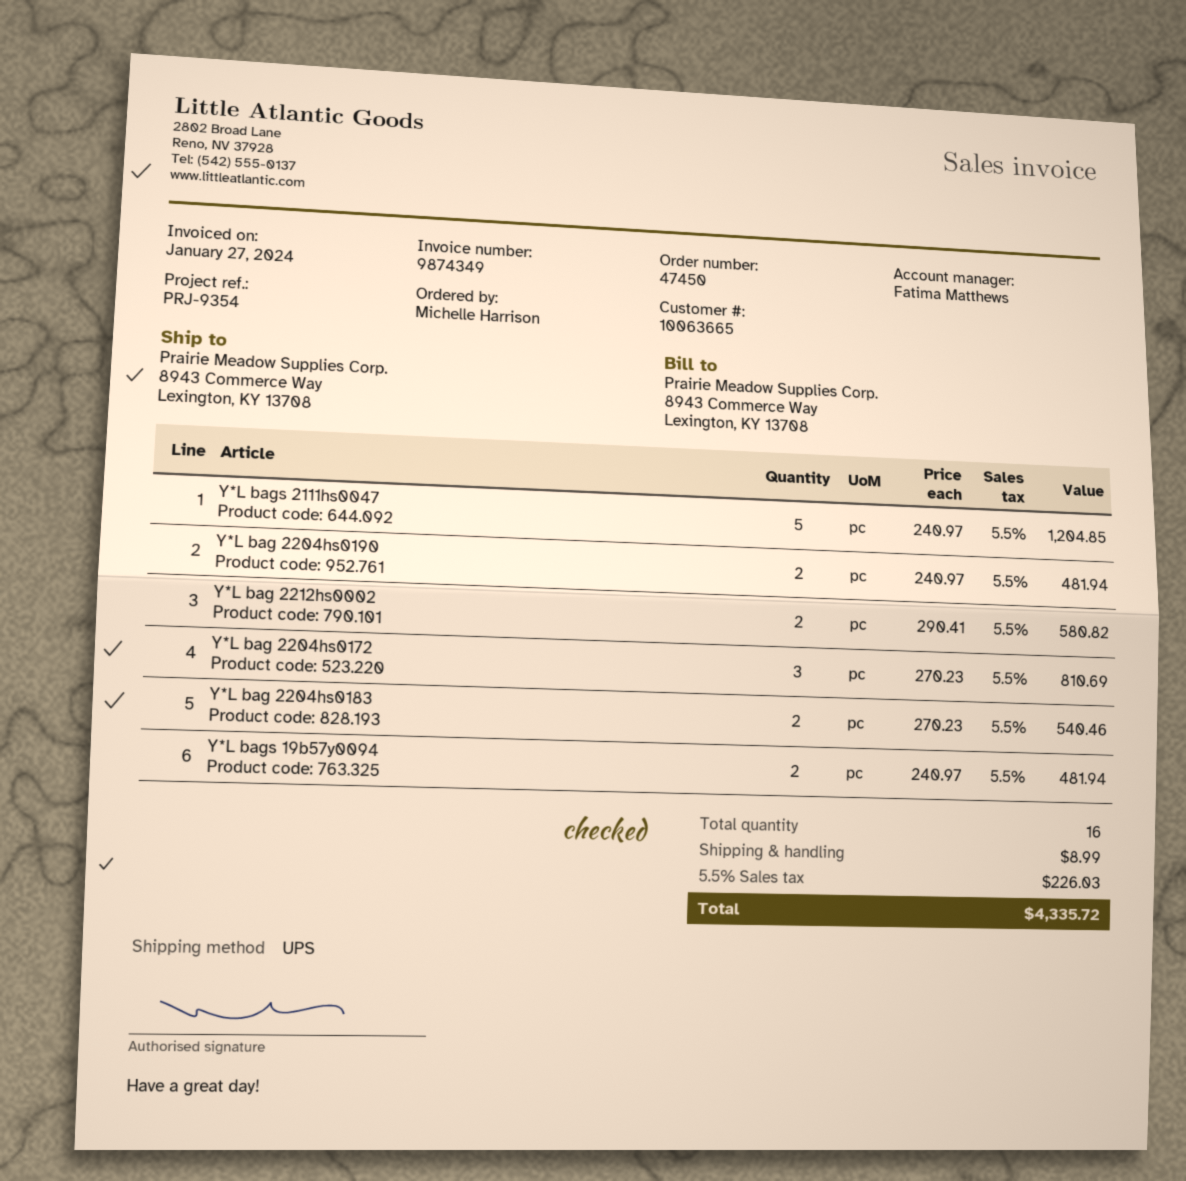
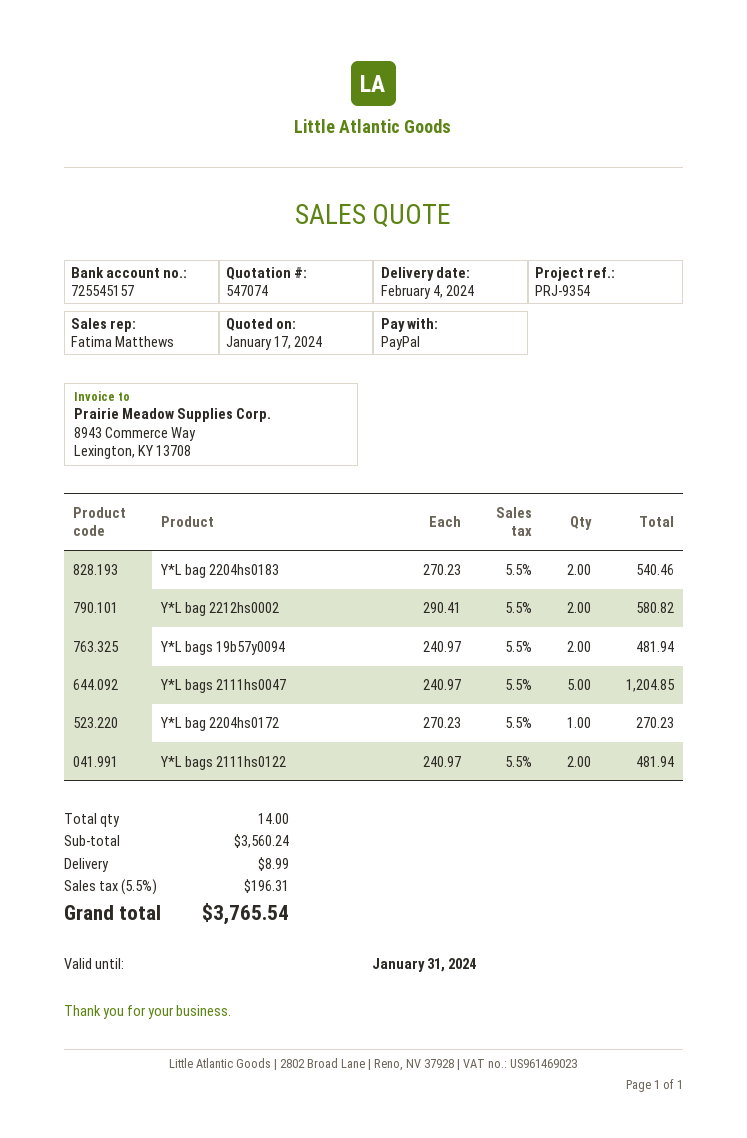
Y*L bag 2204hs0190: 2 x 240.97 = 481.94 -> none
Y*L bag 2204hs0172: 3 x 270.23 = 810.69 -> 1 x 270.23 = 270.23
Y*L bags 2111hs0122: none -> 2 x 240.97 = 481.94
total quantity: 16 -> 14
tax: 5.5% = 226.03 -> 5.5% = 196.31
total: 4335.72 -> 3765.54

